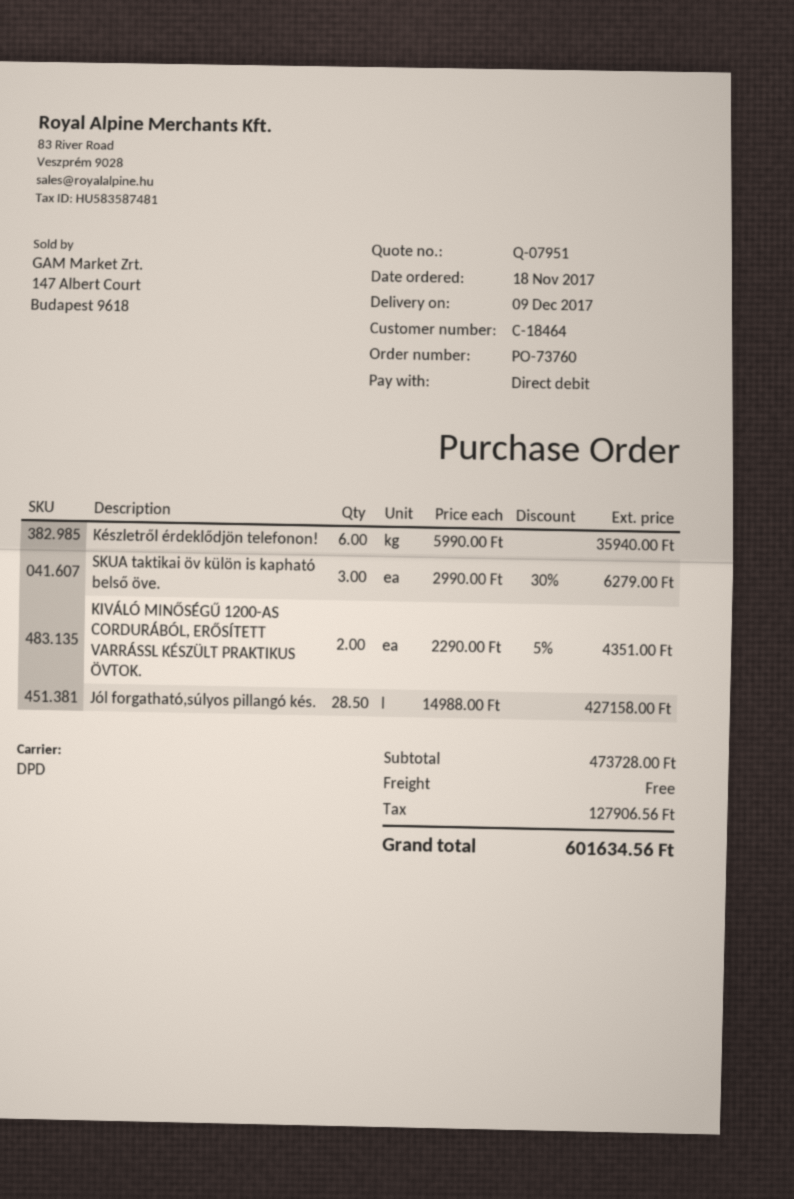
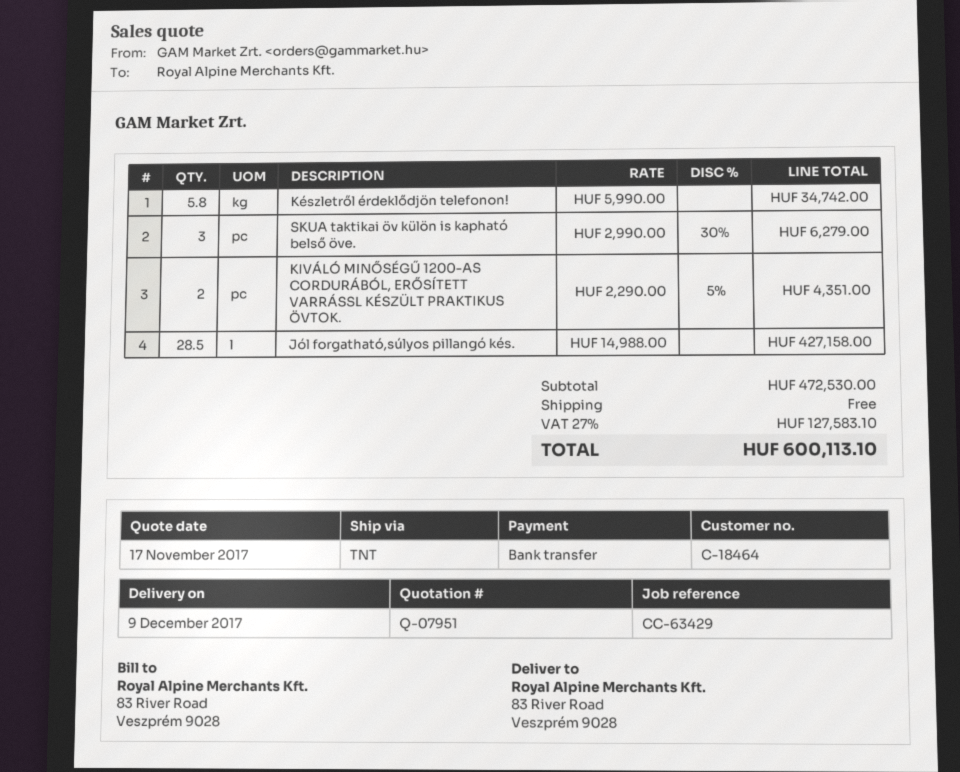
payment method: direct debit -> bank transfer
shipping method: DPD -> TNT
Készletről érdeklődjön telefonon!: 6 x 5990.00 = 35940.00 -> 5.8 x 5990.00 = 34742.00
subtotal: 473728.00 -> 472530.00
tax: 127906.56 -> 127583.10
total: 601634.56 -> 600113.10

